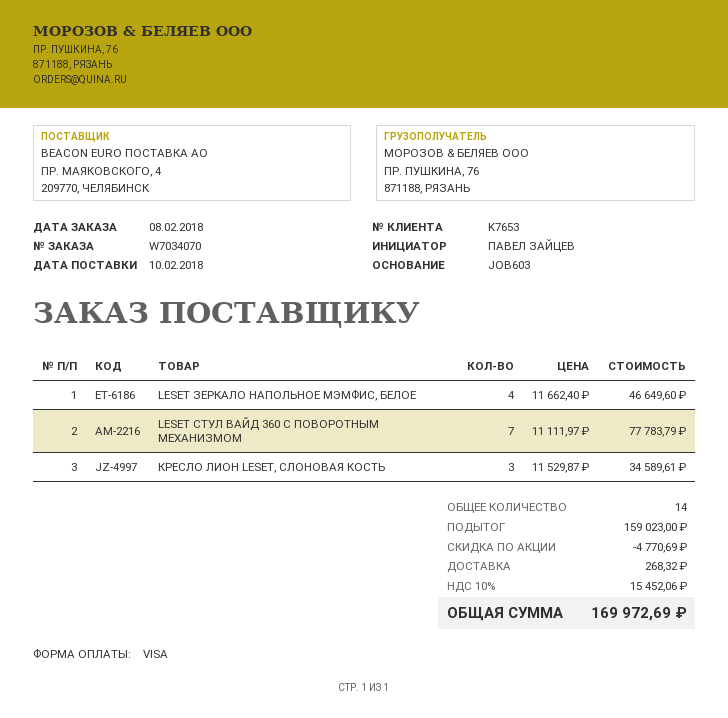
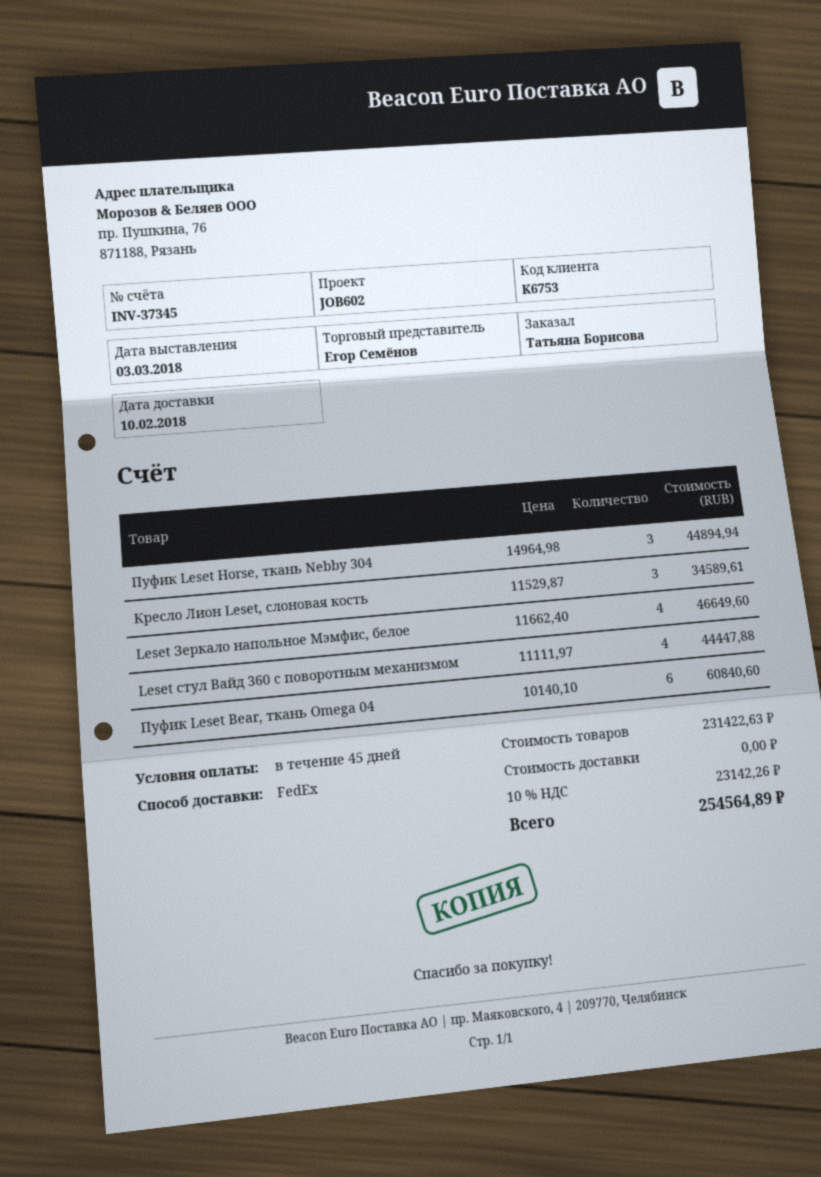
customer number: K7653 -> K6753
reference: JOB603 -> JOB602
ordered by: ПАВЕЛ ЗАЙЦЕВ -> Татьяна Борисова
LESET СТУЛ ВАЙД 360 С ПОВОРОТНЫМ МЕХАНИЗМОМ: 7 x 11111.97 = 77783.79 -> 4 x 11111.97 = 44447.88
Пуфик Leset Horse, ткань Nebby 304: none -> 3 x 14964.98 = 44894.94
Пуфик Leset Bear, ткань Omega 04: none -> 6 x 10140.10 = 60840.60
subtotal: 159023.00 -> 231422.63
discount: 4770.69 -> none
shipping: 268.32 -> 0.00
tax: 10% = 15452.06 -> 10% = 23142.26
total: 169972.69 -> 254564.89

